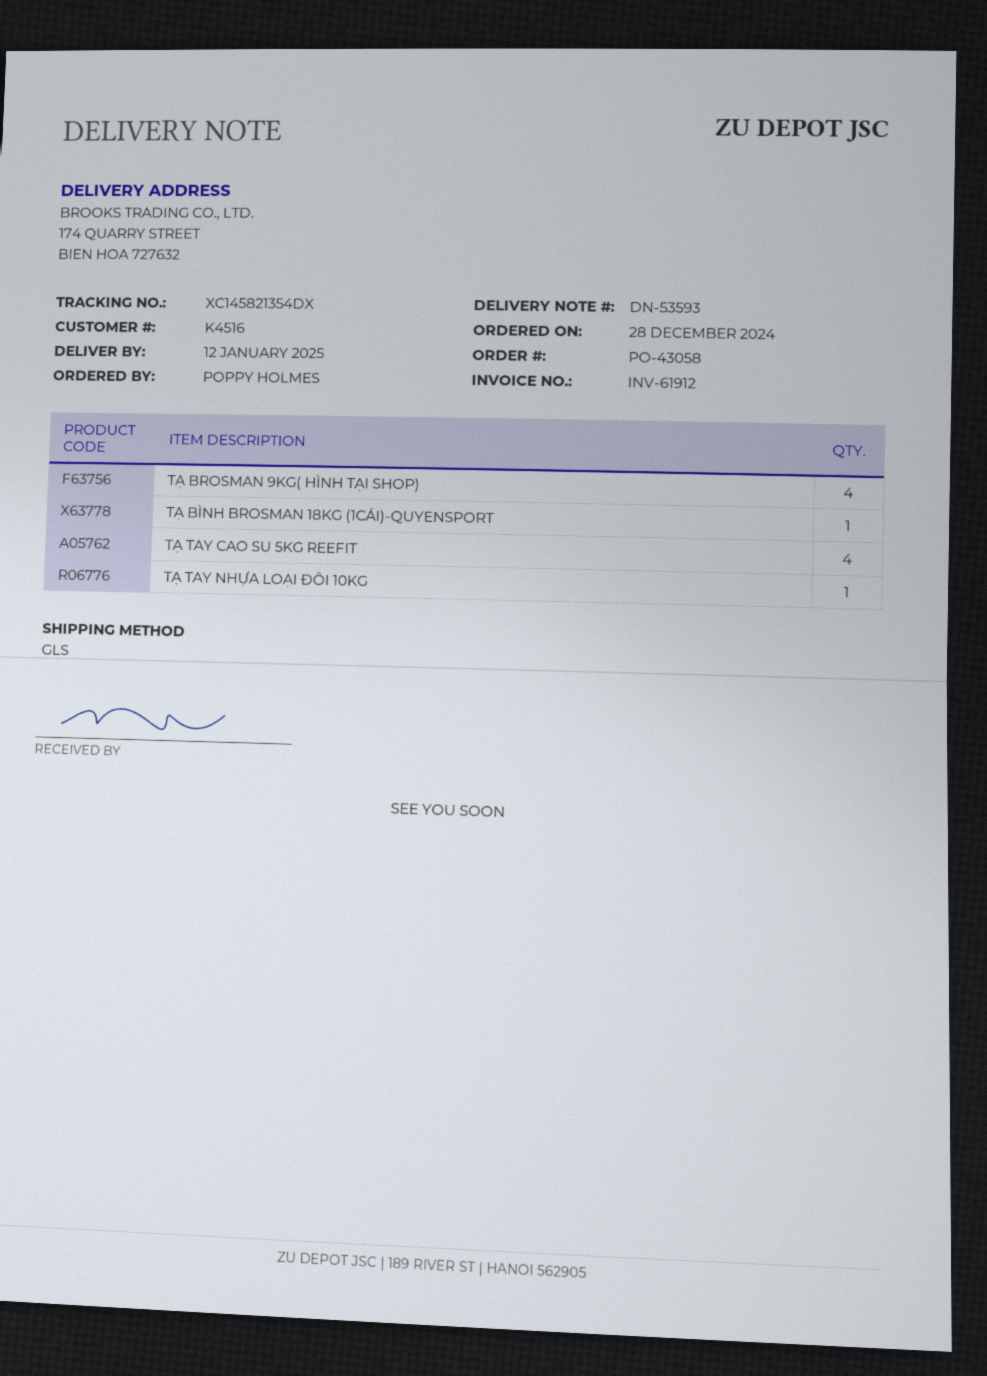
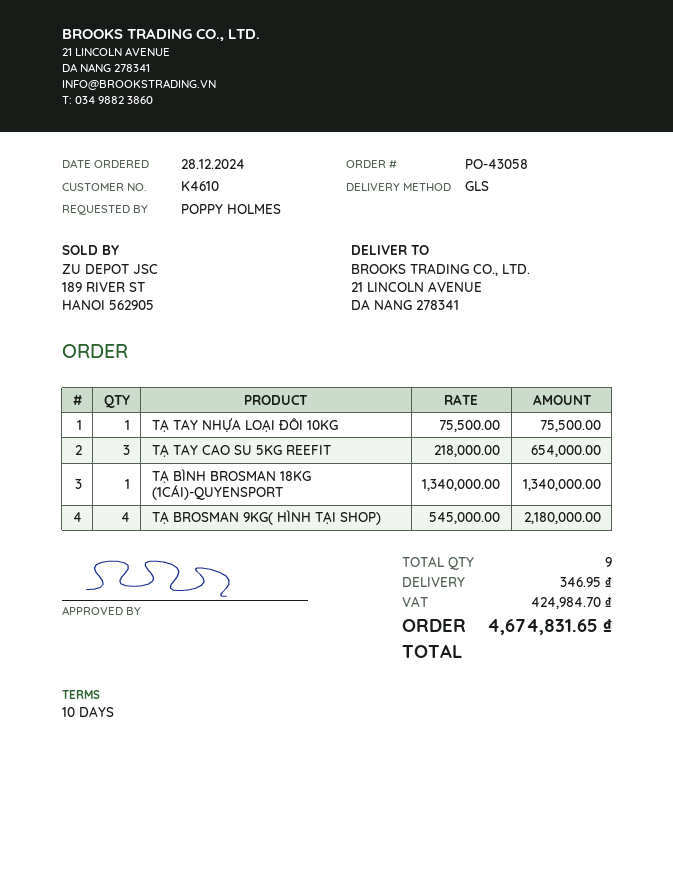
customer number: K4516 -> K4610
ship to: 174 QUARRY STREET, BIEN HOA 727632 -> 21 LINCOLN AVENUE, DA NANG 278341
TẠ TAY CAO SU 5KG REEFIT: 4 -> 3

